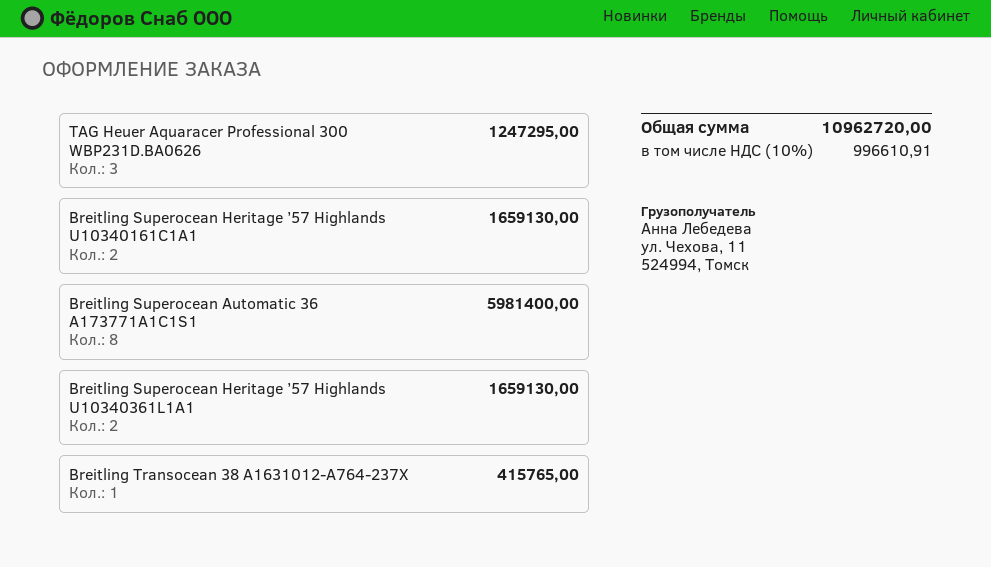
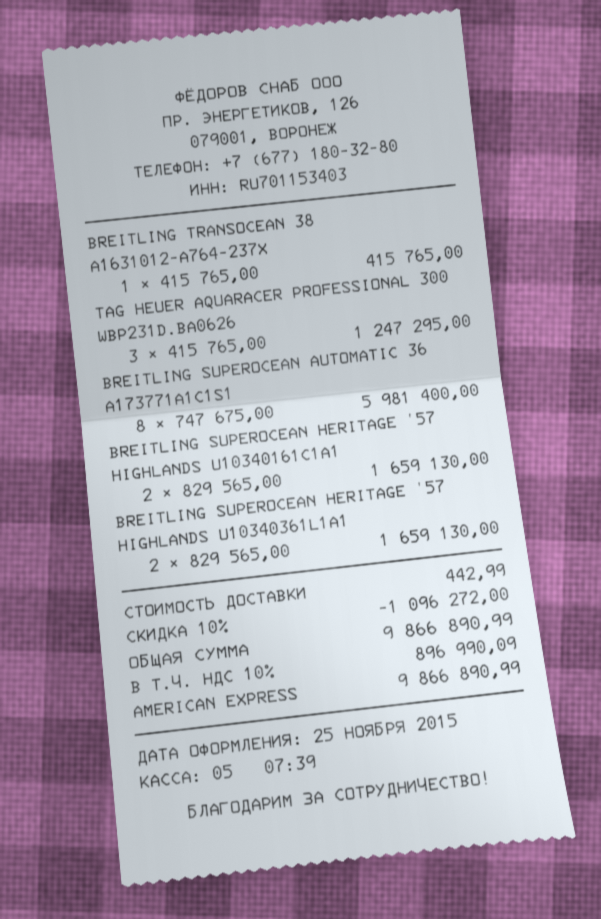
discount: none -> 10% = 1096272.00
shipping: none -> 442.99
tax: 10% = 996610.91 -> 10% = 896990.09
total: 10962720.00 -> 9866890.99

